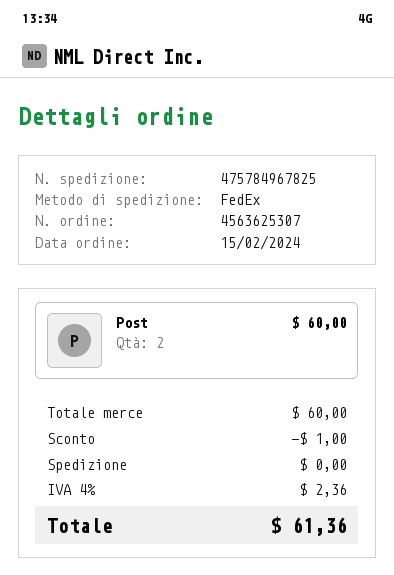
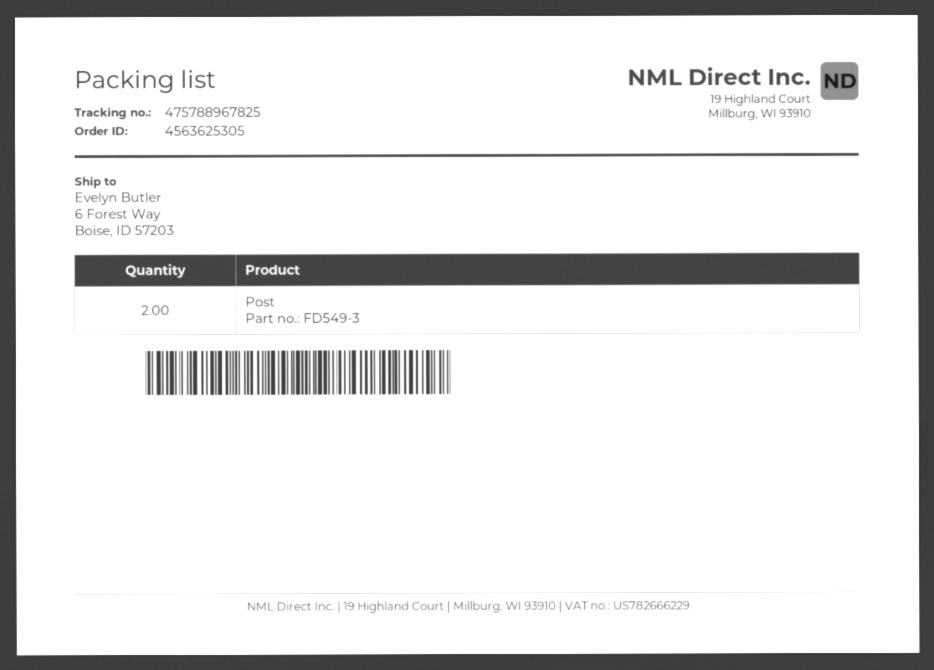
order number: 4563625307 -> 4563625305
tracking number: 475784967825 -> 475788967825

